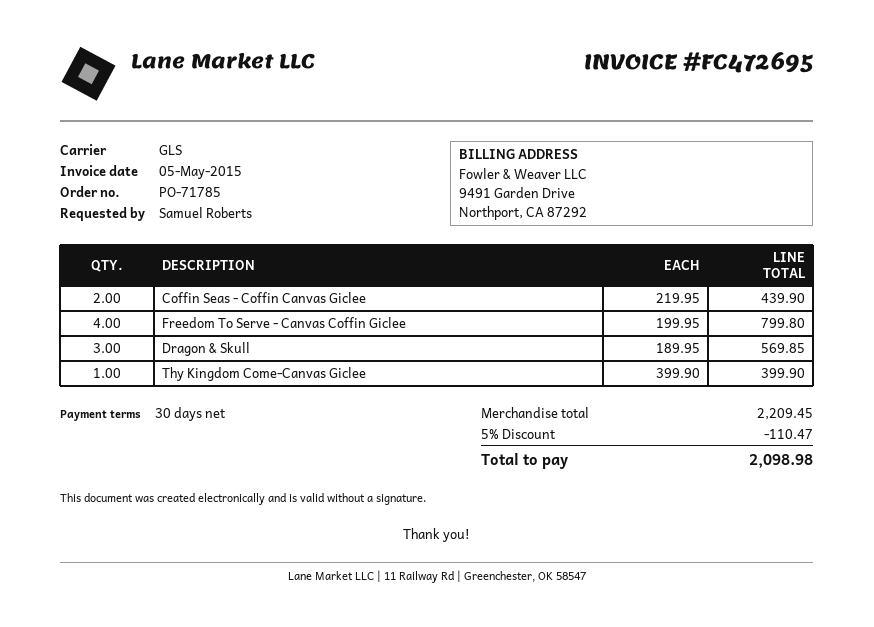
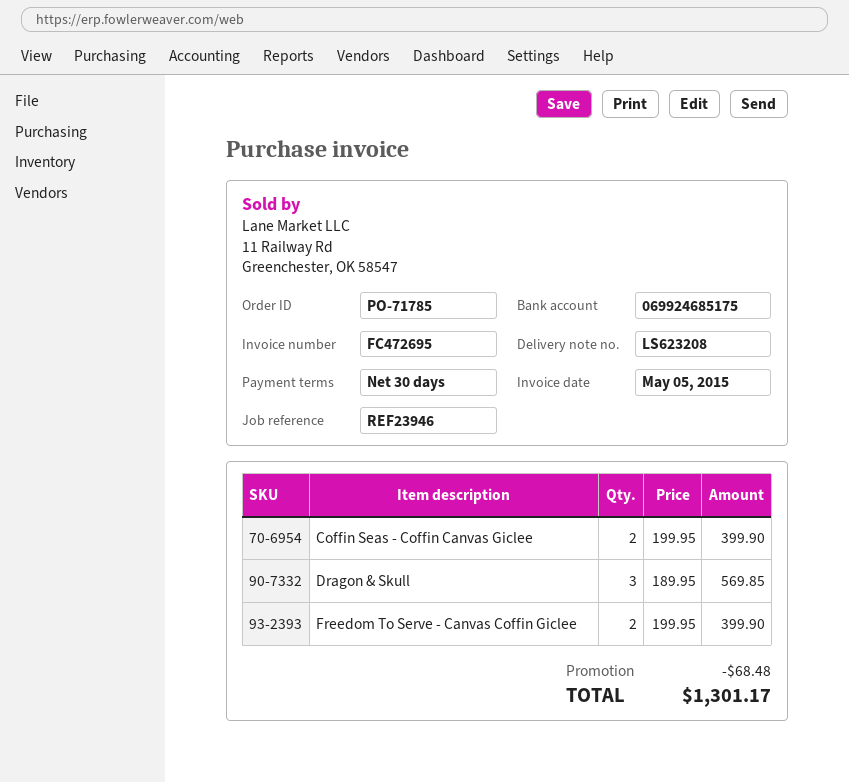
Coffin Seas - Coffin Canvas Giclee: 2 x 219.95 = 439.90 -> 2 x 199.95 = 399.90
Freedom To Serve - Canvas Coffin Giclee: 4 x 199.95 = 799.80 -> 2 x 199.95 = 399.90
Thy Kingdom Come-Canvas Giclee: 1 x 399.90 = 399.90 -> none
discount: 110.47 -> 68.48
total: 2098.98 -> 1301.17

